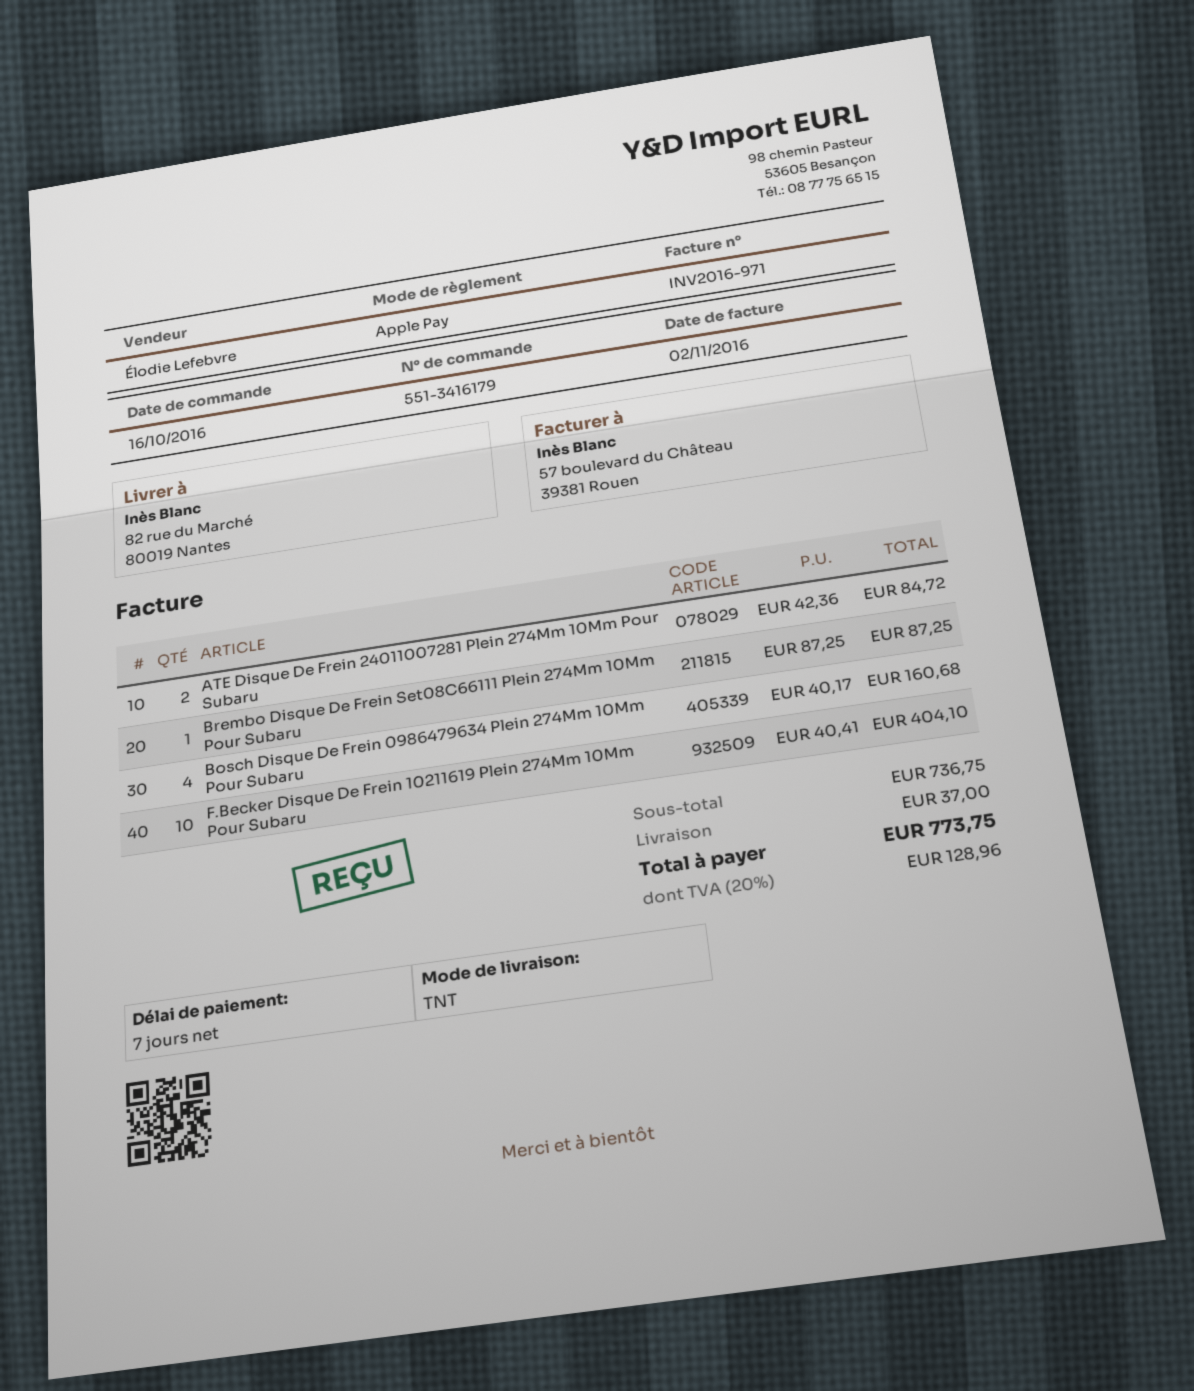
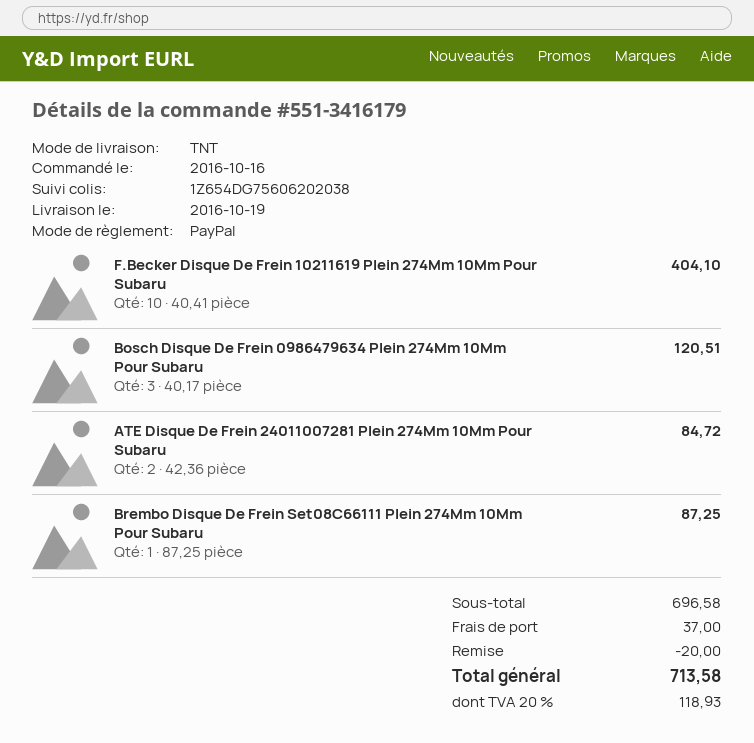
payment method: Apple Pay -> PayPal
Bosch Disque De Frein 0986479634 Plein 274Mm 10Mm Pour Subaru: 4 x 40.17 = 160.68 -> 3 x 40.17 = 120.51
subtotal: 736.75 -> 696.58
discount: none -> 20.00
tax: 20% = 128.96 -> 20% = 118.93
total: 773.75 -> 713.58

